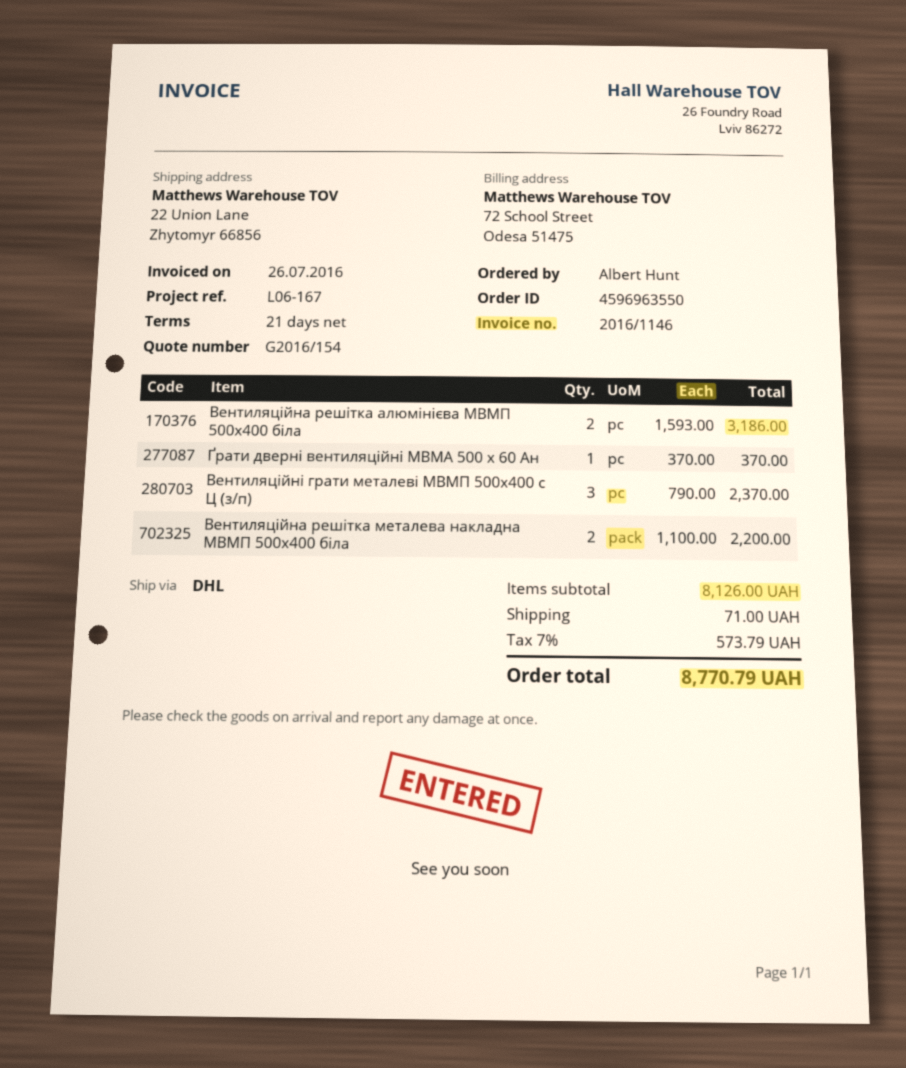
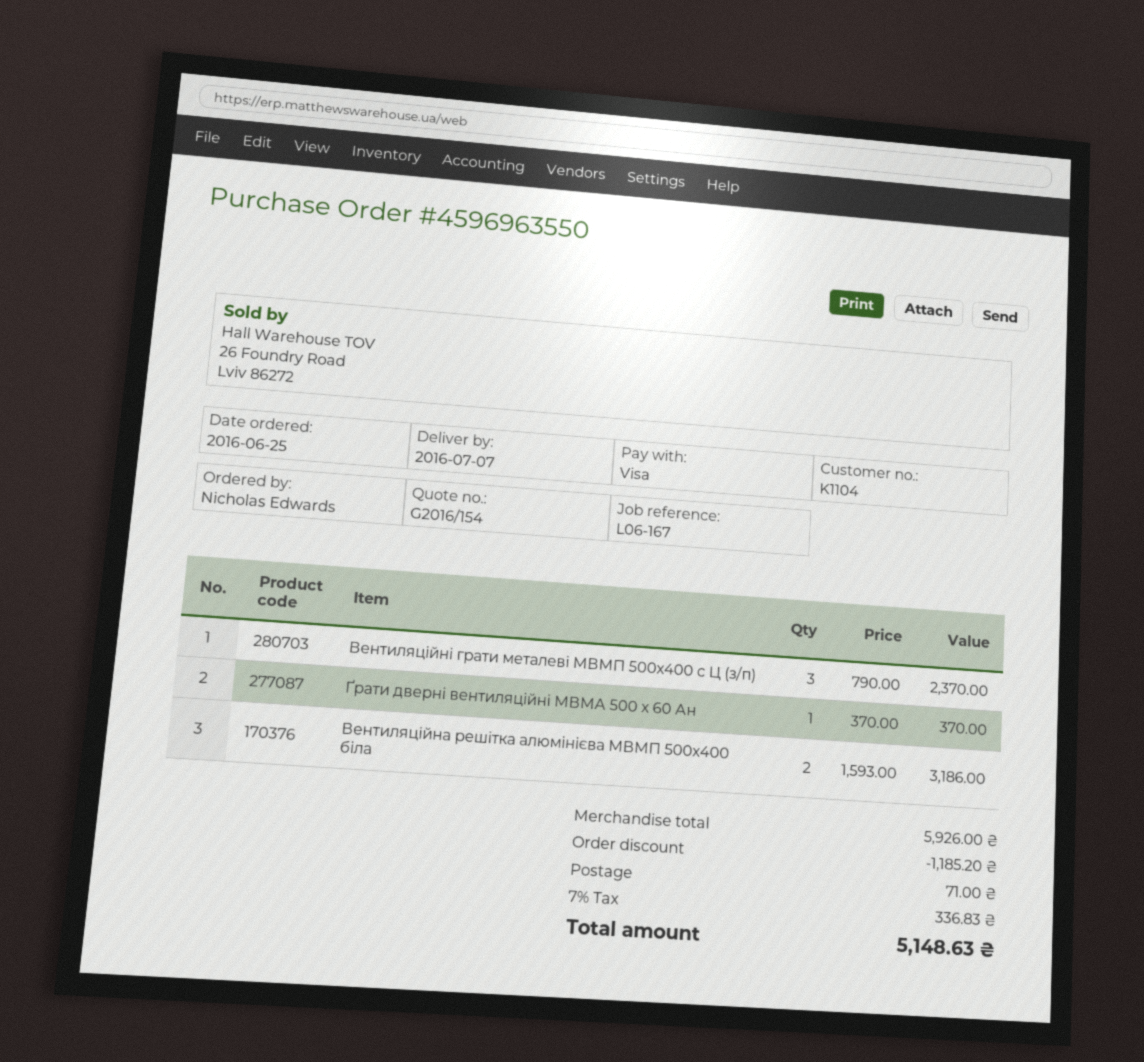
ordered by: Albert Hunt -> Nicholas Edwards
Вентиляційна решітка металева накладна МВМП 500х400 біла: 2 x 1100.00 = 2200.00 -> none
subtotal: 8126.00 -> 5926.00
discount: none -> 1185.20
tax: 7% = 573.79 -> 7% = 336.83
total: 8770.79 -> 5148.63

